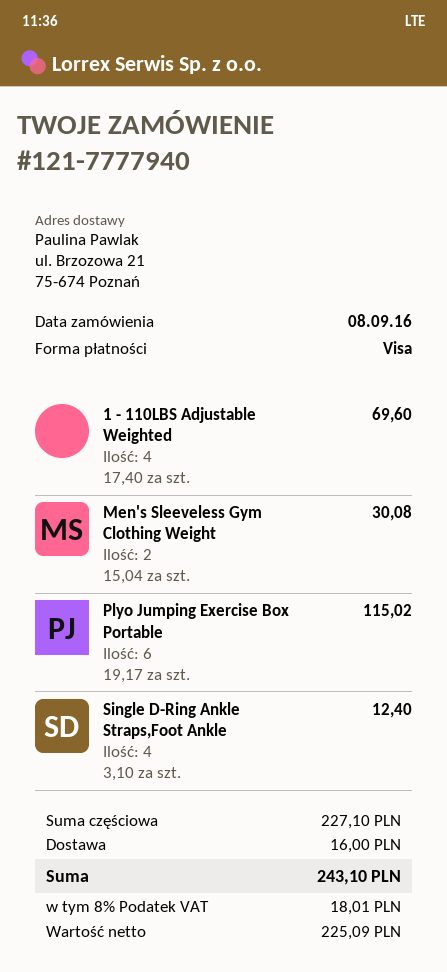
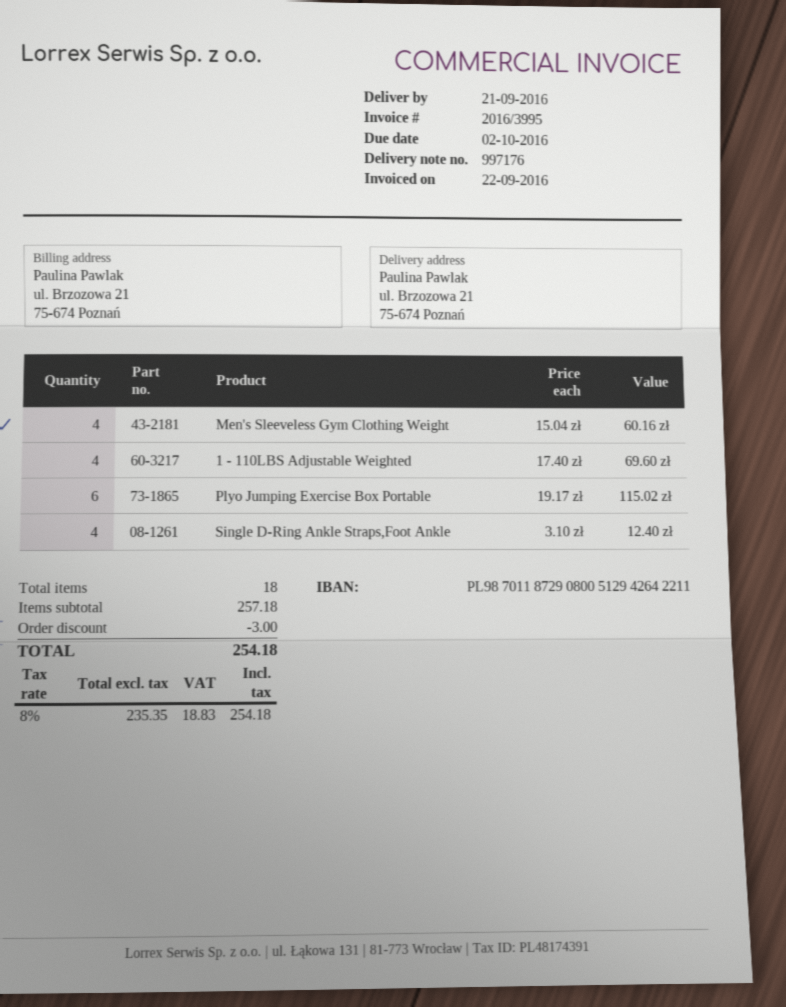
Men's Sleeveless Gym Clothing Weight: 2 x 15.04 = 30.08 -> 4 x 15.04 = 60.16
subtotal: 227.10 -> 257.18
discount: none -> 3.00
shipping: 16.00 -> none
net: 225.09 -> 235.35
tax: 8% = 18.01 -> 8% = 18.83
total: 243.10 -> 254.18

